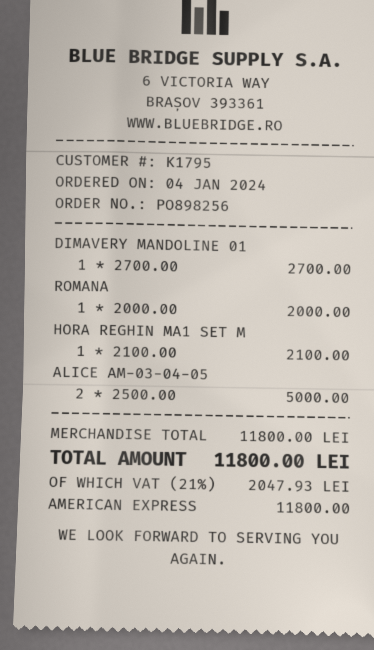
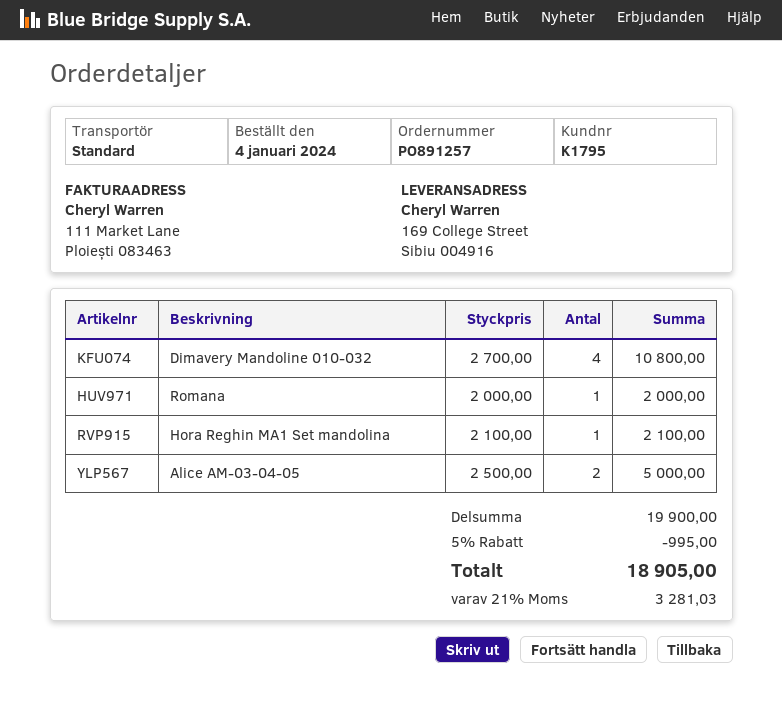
order number: PO898256 -> PO891257
DIMAVERY MANDOLINE 01: 1 x 2700.00 = 2700.00 -> 4 x 2700.00 = 10800.00
subtotal: 11800.00 -> 19900.00
discount: none -> 5% = 995.00
tax: 21% = 2047.93 -> 21% = 3281.03
total: 11800.00 -> 18905.00

